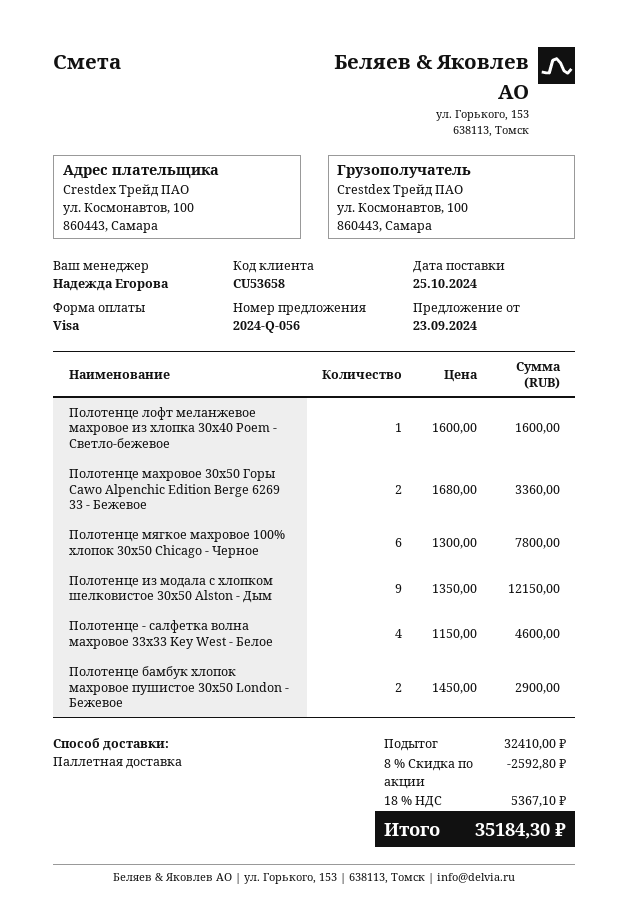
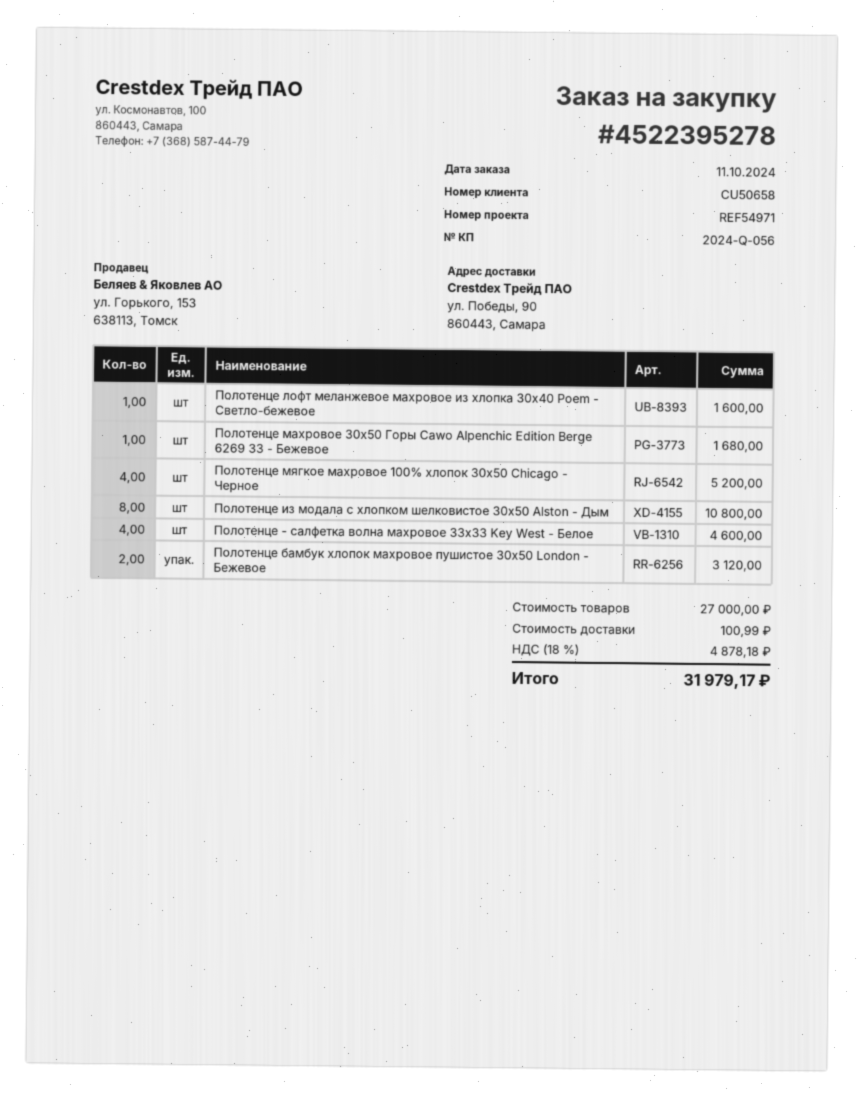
customer number: CU53658 -> CU50658
ship to: ул. Космонавтов, 100, 860443, Самара -> ул. Победы, 90, 860443, Самара
Полотенце махровое 30х50 Горы Cawo Alpenchic Edition Berge 6269 33 - Бежевое: 2 for 3360.00 -> 1 for 1680.00
Полотенце мягкое махровое 100% хлопок 30х50 Chicago - Черное: 6 for 7800.00 -> 4 for 5200.00
Полотенце из модала с хлопком шелковистое 30х50 Alston - Дым: 9 for 12150.00 -> 8 for 10800.00
Полотенце бамбук хлопок махровое пушистое 30х50 London - Бежевое: 2 for 2900.00 -> 2 for 3120.00
subtotal: 32410.00 -> 27000.00
discount: 8% = 2592.80 -> none
shipping: none -> 100.99
tax: 18% = 5367.10 -> 18% = 4878.18
total: 35184.30 -> 31979.17

